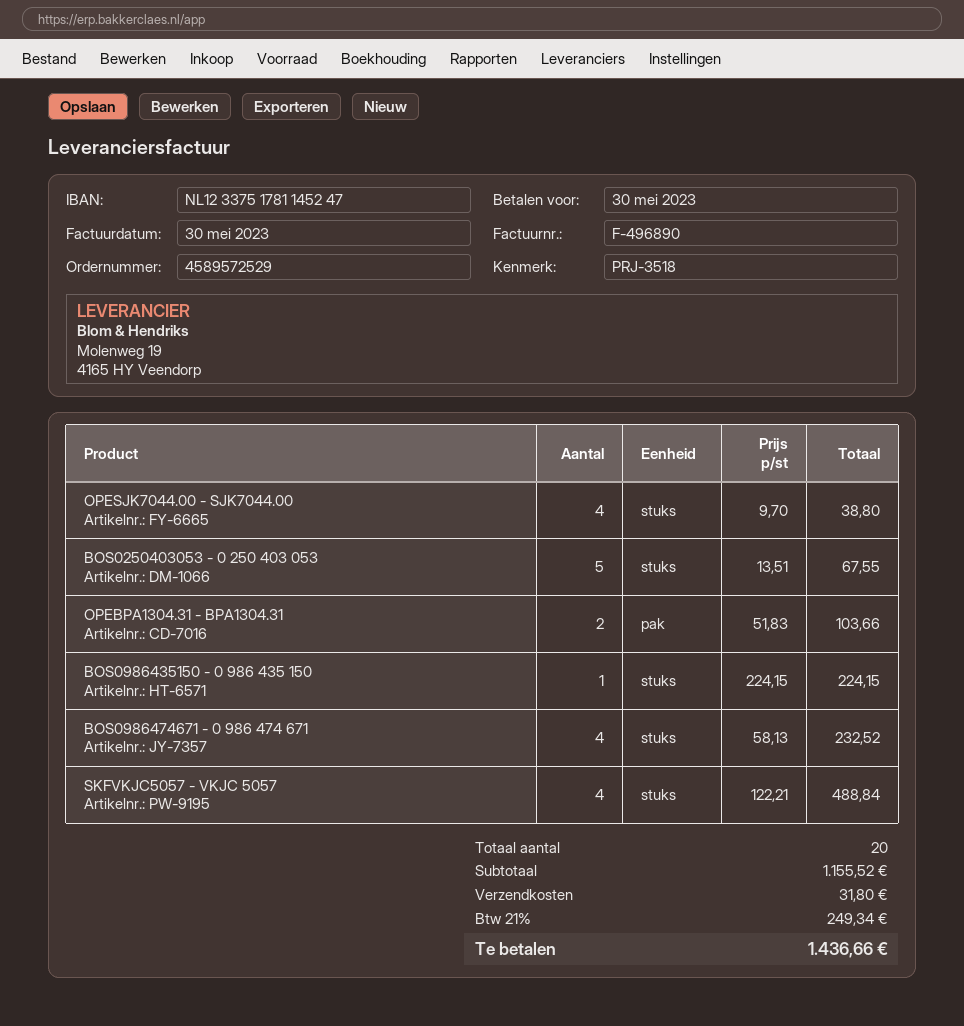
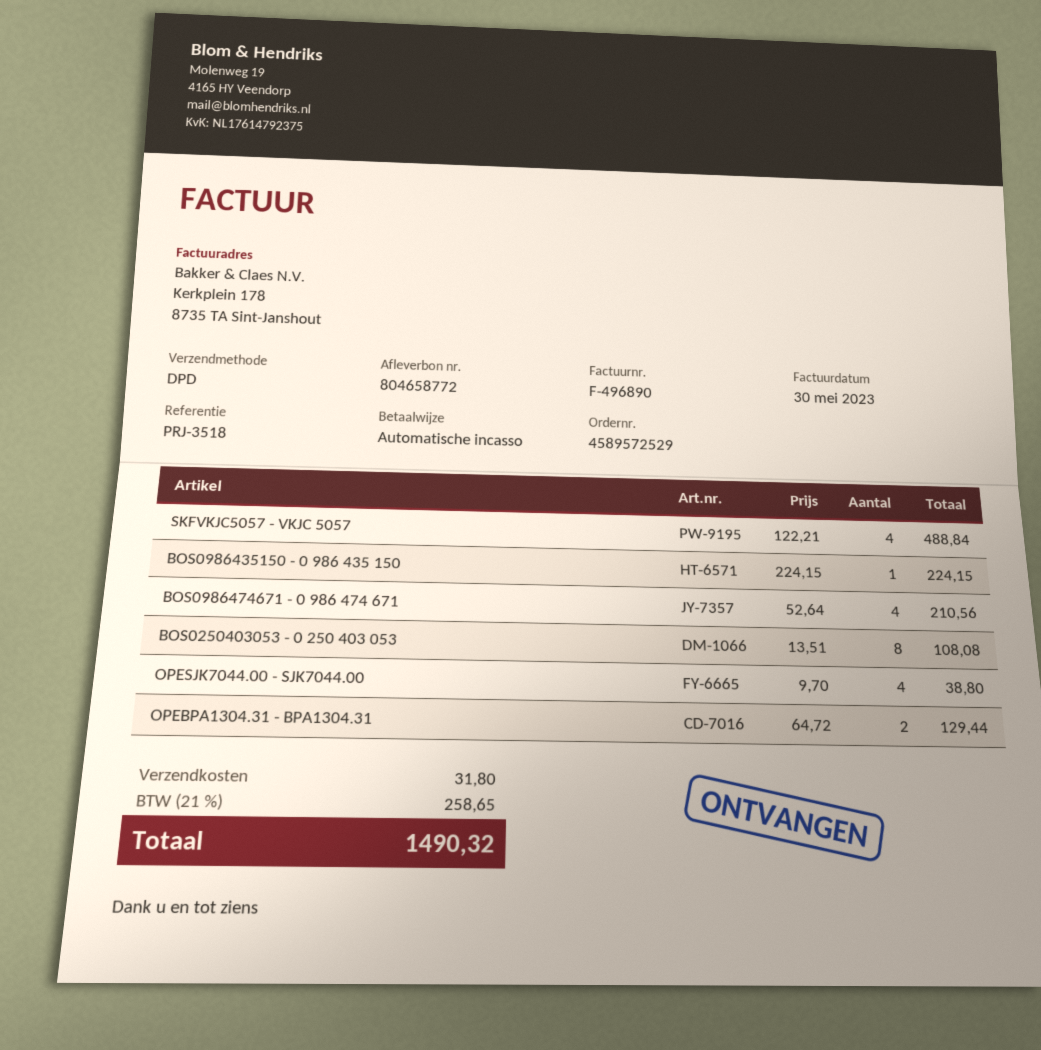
BOS0250403053 - 0 250 403 053: 5 x 13.51 = 67.55 -> 8 x 13.51 = 108.08
OPEBPA1304.31 - BPA1304.31: 2 x 51.83 = 103.66 -> 2 x 64.72 = 129.44
BOS0986474671 - 0 986 474 671: 4 x 58.13 = 232.52 -> 4 x 52.64 = 210.56
tax: 21% = 249.34 -> 21% = 258.65
total: 1436.66 -> 1490.32

